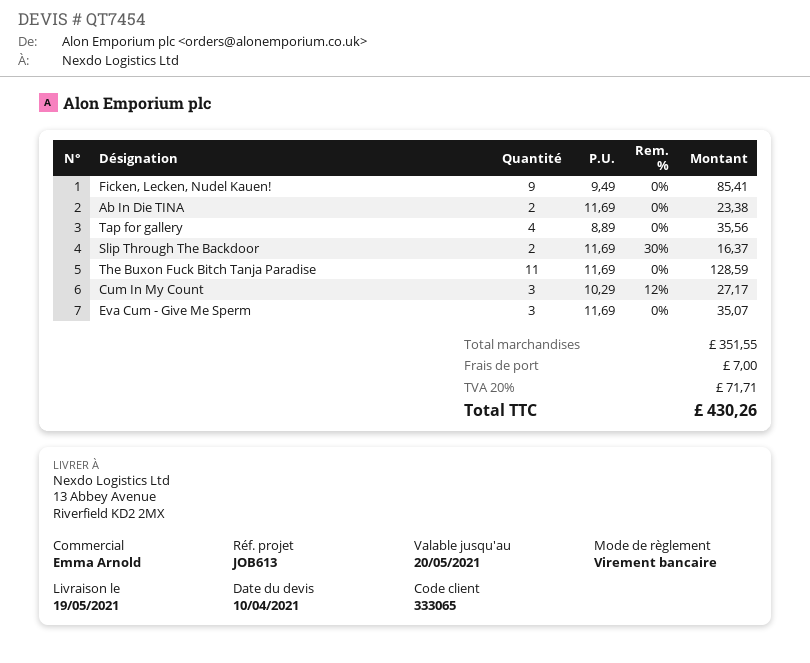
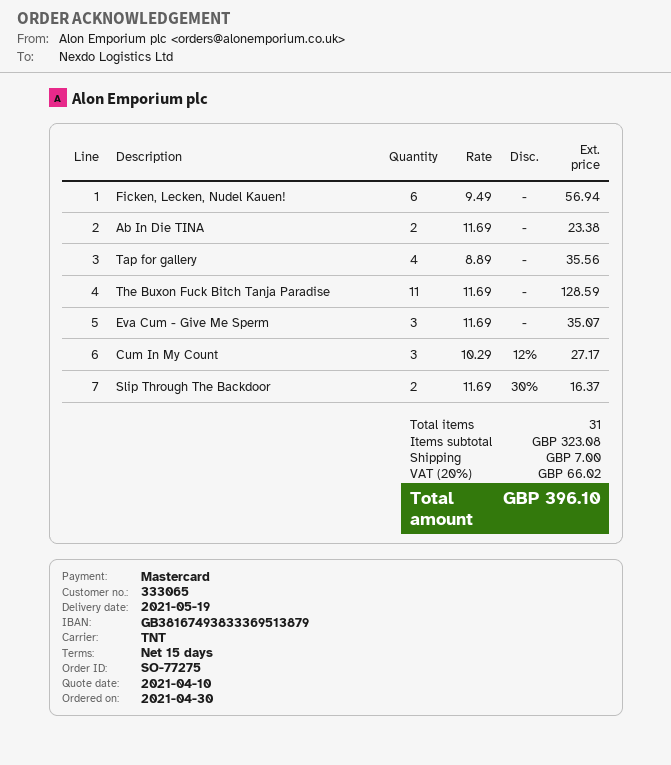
payment method: bank transfer -> Mastercard
Ficken, Lecken, Nudel Kauen!: 9 x 9.49 = 85.41 -> 6 x 9.49 = 56.94
subtotal: 351.55 -> 323.08
tax: 20% = 71.71 -> 20% = 66.02
total: 430.26 -> 396.10

